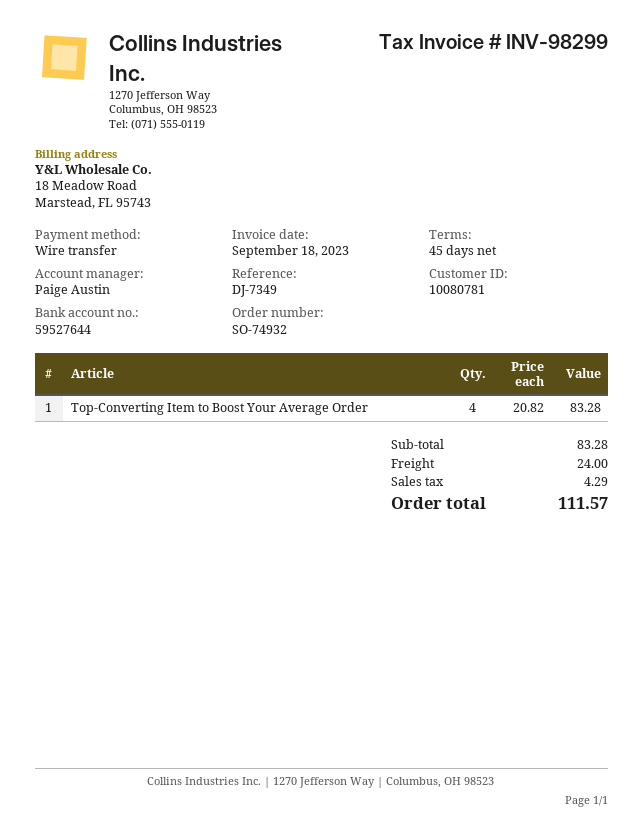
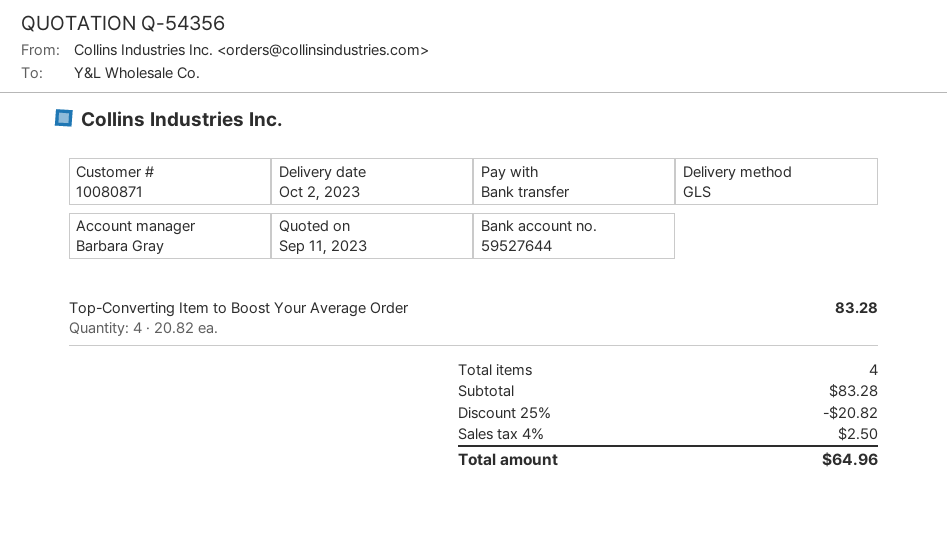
customer number: 10080781 -> 10080871
sales rep: Paige Austin -> Barbara Gray
discount: none -> 25% = 20.82
shipping: 24.00 -> none
tax: 4.29 -> 2.50
total: 111.57 -> 64.96

